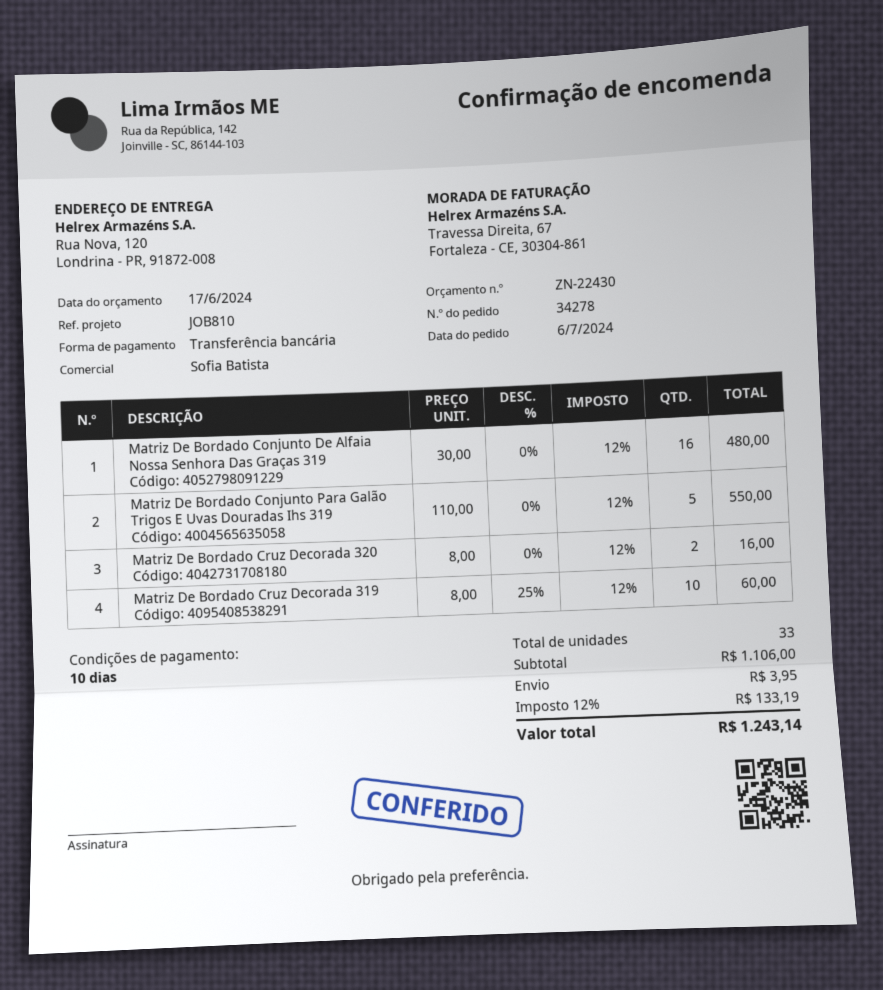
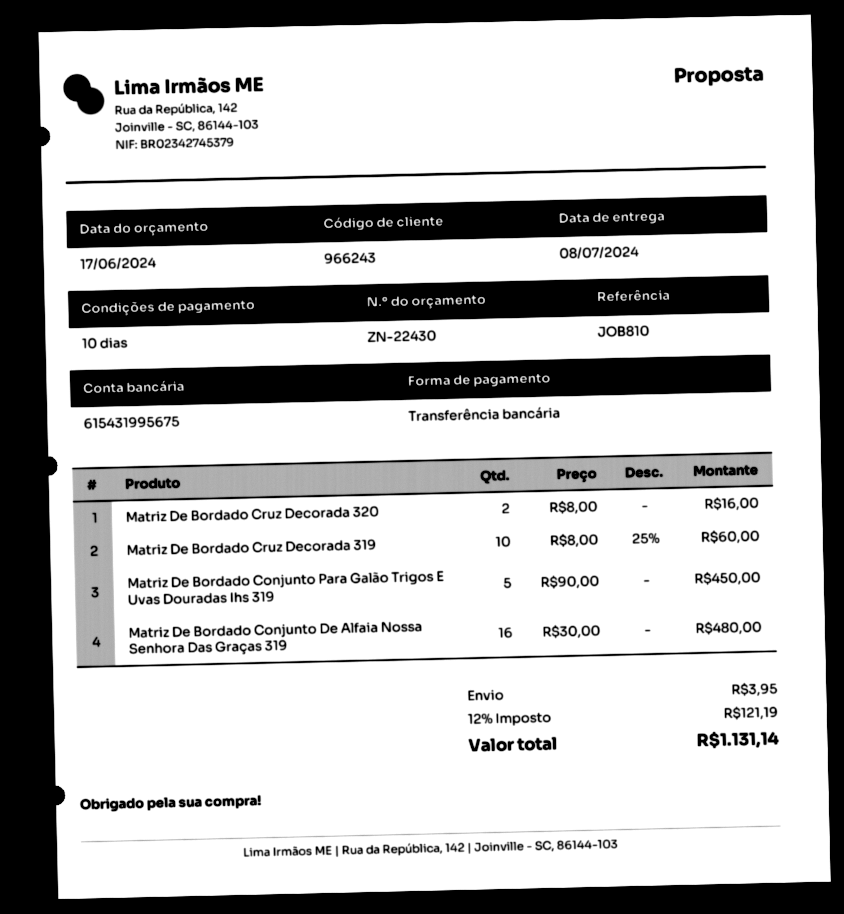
Matriz De Bordado Conjunto Para Galão Trigos E Uvas Douradas Ihs 319: 5 x 110.00 = 550.00 -> 5 x 90.00 = 450.00
tax: 12% = 133.19 -> 12% = 121.19
total: 1243.14 -> 1131.14

